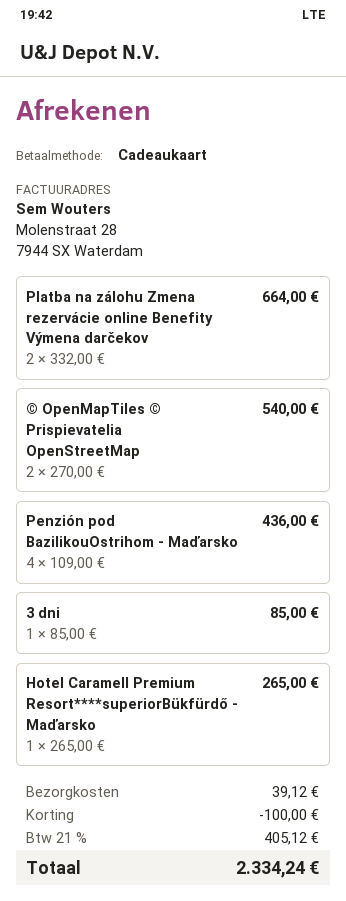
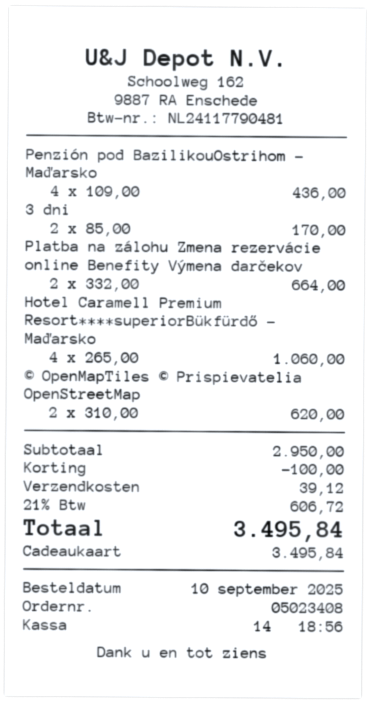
© OpenMapTiles © Prispievatelia OpenStreetMap: 2 x 270.00 = 540.00 -> 2 x 310.00 = 620.00
3 dni: 1 x 85.00 = 85.00 -> 2 x 85.00 = 170.00
Hotel Caramell Premium Resort****superiorBükfürdő - Maďarsko: 1 x 265.00 = 265.00 -> 4 x 265.00 = 1060.00
tax: 21% = 405.12 -> 21% = 606.72
total: 2334.24 -> 3495.84

